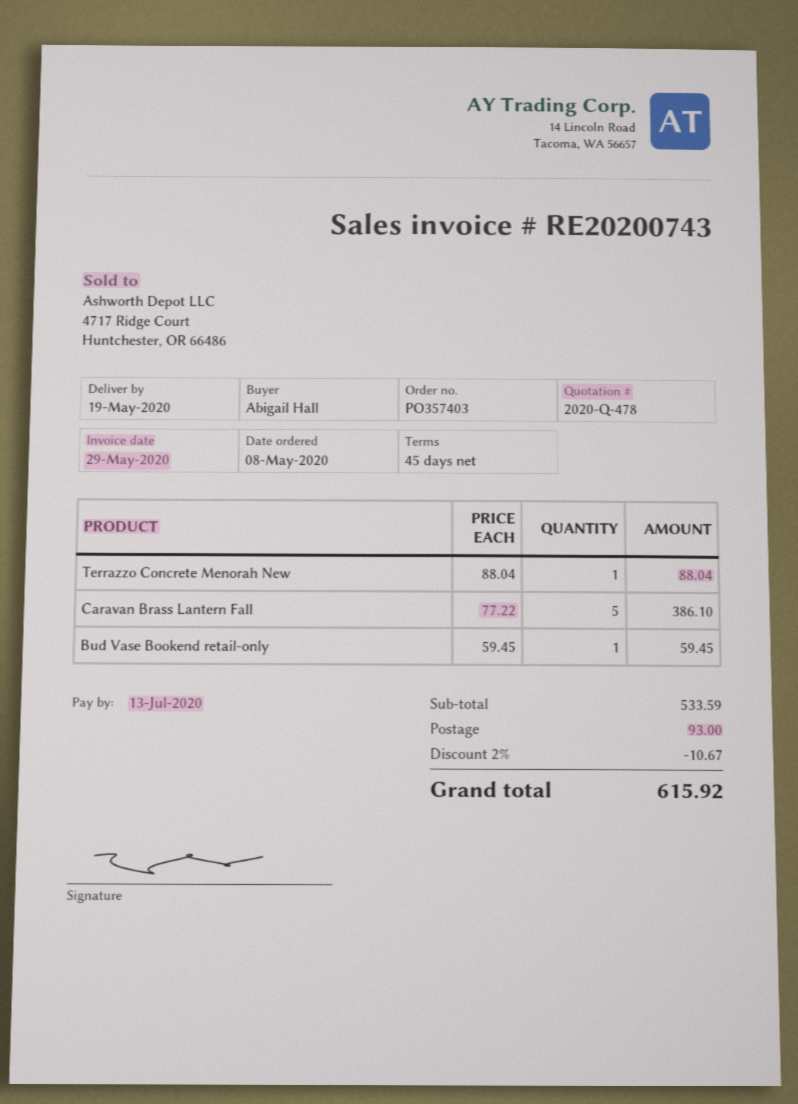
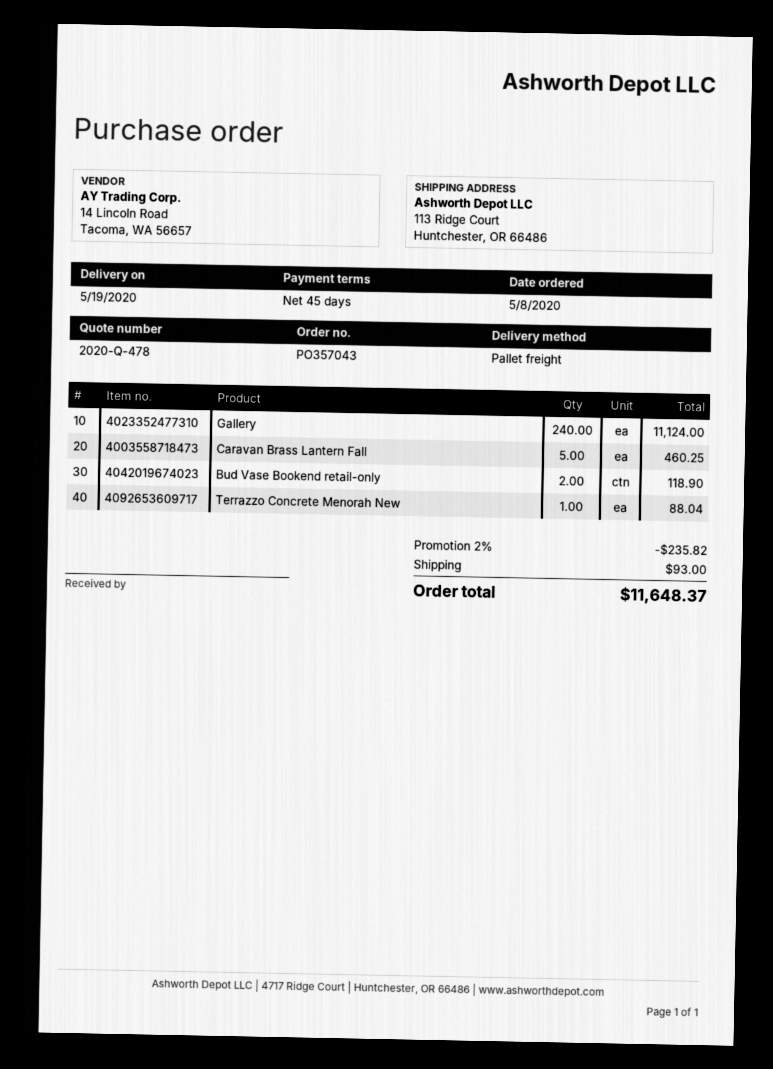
order number: PO357403 -> PO357043
Caravan Brass Lantern Fall: 5 for 386.10 -> 5 for 460.25
Bud Vase Bookend retail-only: 1 for 59.45 -> 2 for 118.90
Gallery: none -> 240 for 11124.00
discount: 2% = 10.67 -> 2% = 235.82
total: 615.92 -> 11648.37

